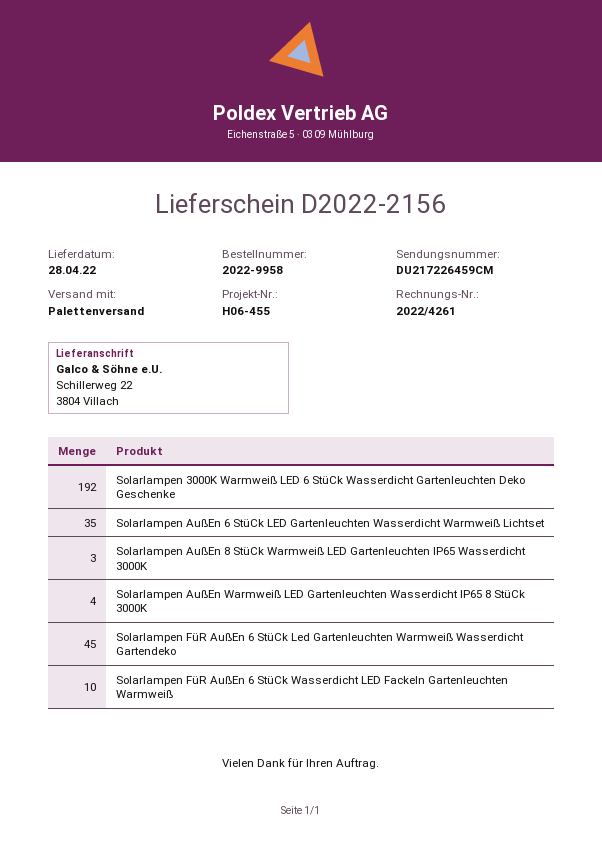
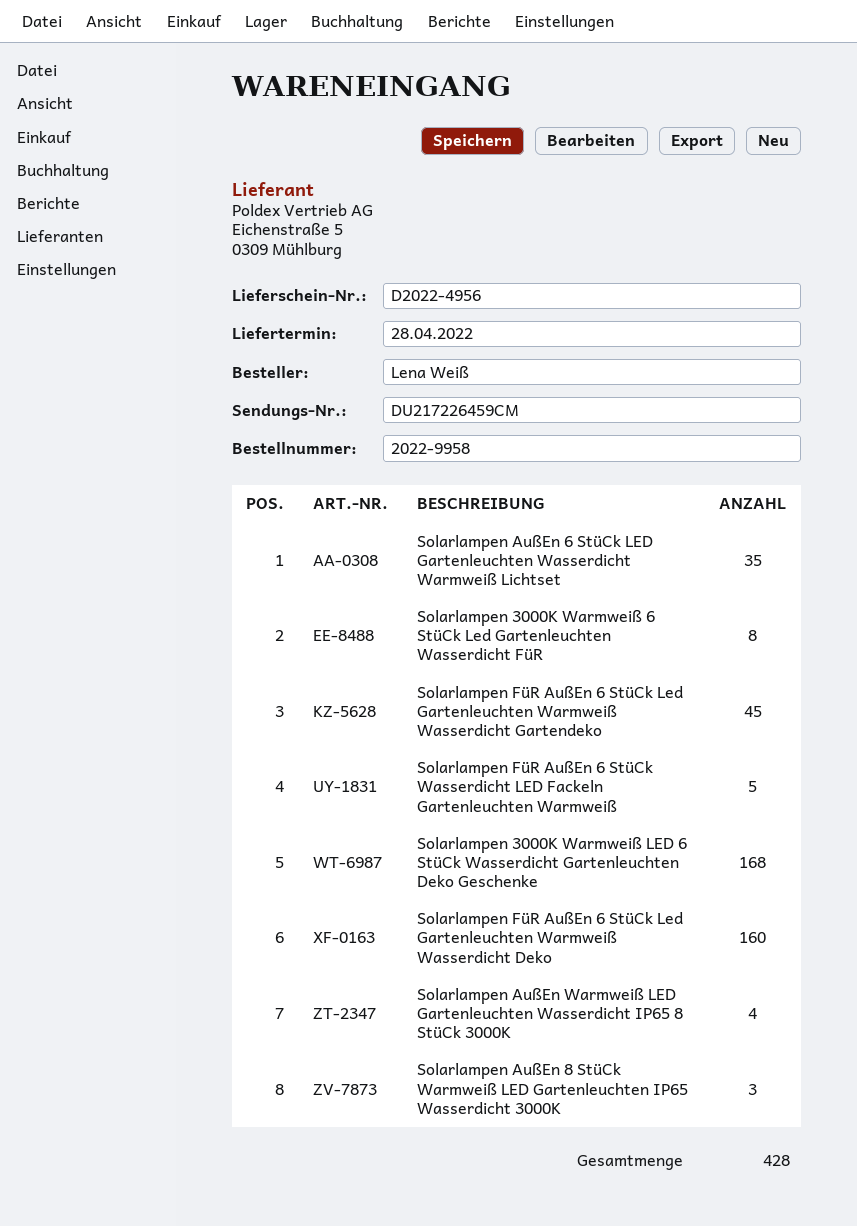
delivery note number: D2022-2156 -> D2022-4956
Solarlampen 3000K Warmweiß LED 6 StüCk Wasserdicht Gartenleuchten Deko Geschenke: 192 -> 168
Solarlampen FüR AußEn 6 StüCk Wasserdicht LED Fackeln Gartenleuchten Warmweiß: 10 -> 5
Solarlampen 3000K Warmweiß 6 StüCk Led Gartenleuchten Wasserdicht FüR: none -> 8
Solarlampen FüR AußEn 6 StüCk Led Gartenleuchten Warmweiß Wasserdicht Deko: none -> 160

